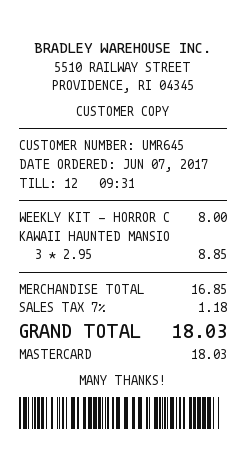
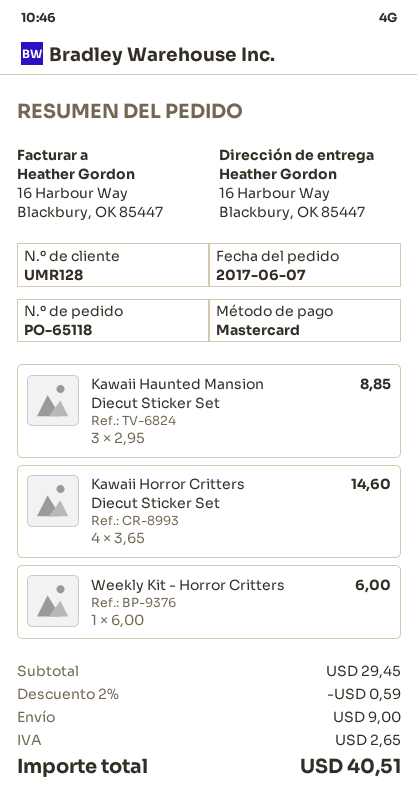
customer number: UMR645 -> UMR128
WEEKLY KIT - HORROR C: 1 x 8.00 = 8.00 -> 1 x 6.00 = 6.00
Kawaii Horror Critters Diecut Sticker Set: none -> 4 x 3.65 = 14.60
subtotal: 16.85 -> 29.45
discount: none -> 2% = 0.59
shipping: none -> 9.00
tax: 1.18 -> 2.65
total: 18.03 -> 40.51

